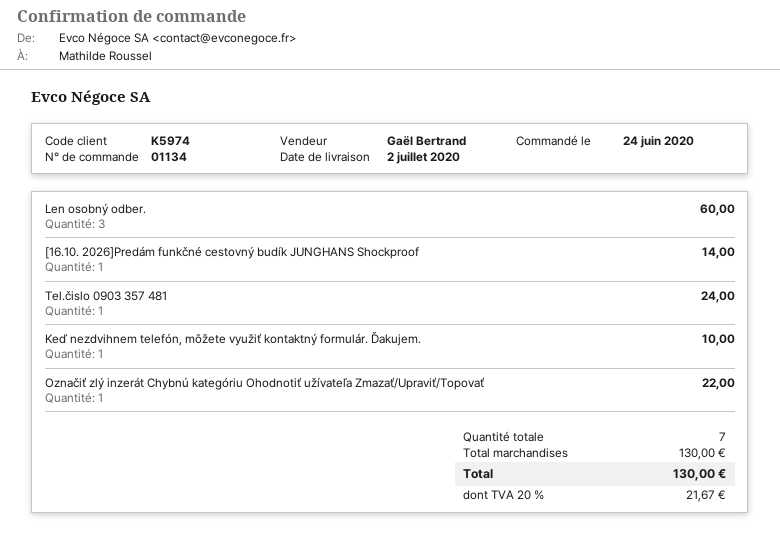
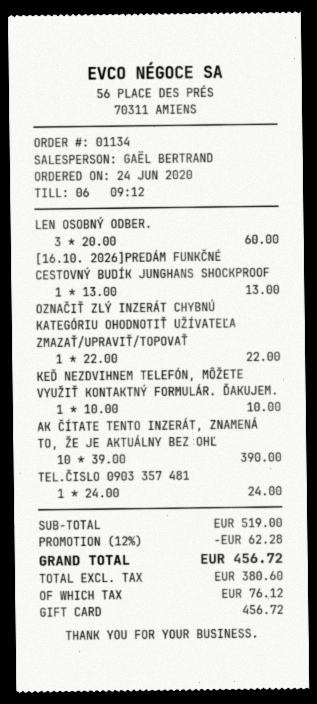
[16.10. 2026]Predám funkčné cestovný budík JUNGHANS Shockproof: 1 for 14.00 -> 1 for 13.00
AK ČÍTATE TENTO INZERÁT, ZNAMENÁ TO, ŽE JE AKTUÁLNY BEZ OHĽ: none -> 10 for 390.00
subtotal: 130.00 -> 519.00
discount: none -> 12% = 62.28
tax: 21.67 -> 76.12
total: 130.00 -> 456.72

